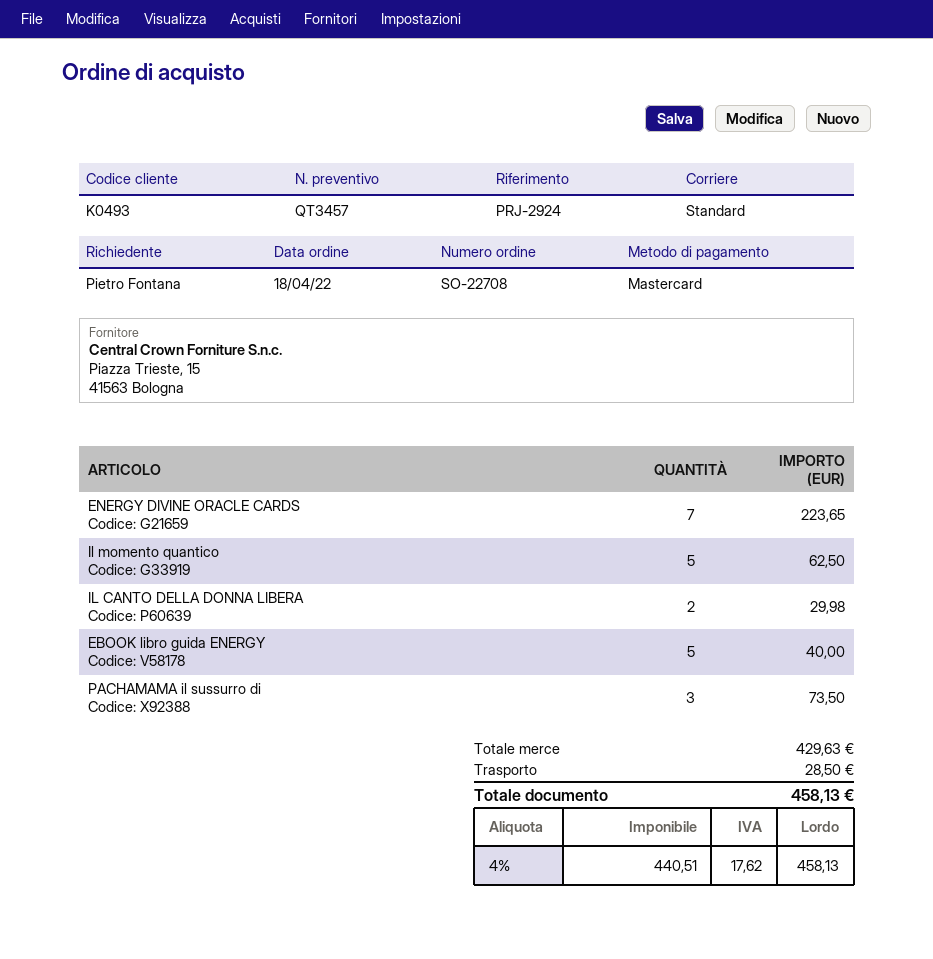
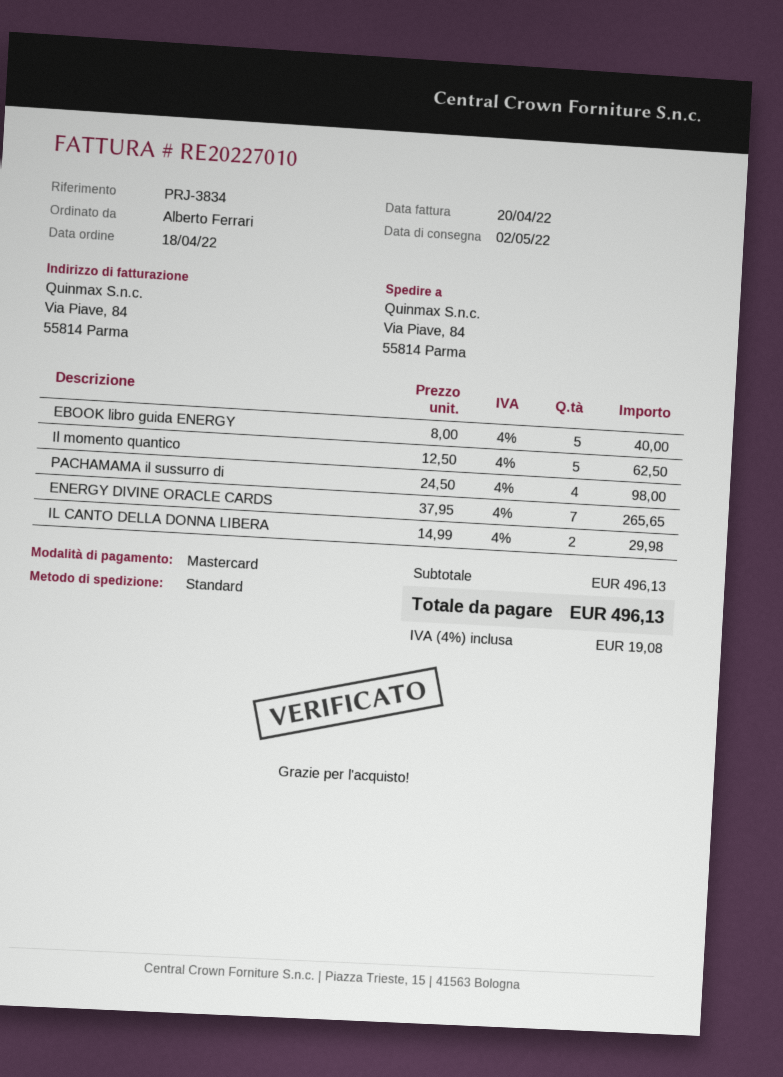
reference: PRJ-2924 -> PRJ-3834
ordered by: Pietro Fontana -> Alberto Ferrari
ENERGY DIVINE ORACLE CARDS: 7 for 223.65 -> 7 for 265.65
PACHAMAMA il sussurro di: 3 for 73.50 -> 4 for 98.00
subtotal: 429.63 -> 496.13
shipping: 28.50 -> none
tax: 4% = 17.62 -> 4% = 19.08
total: 458.13 -> 496.13

